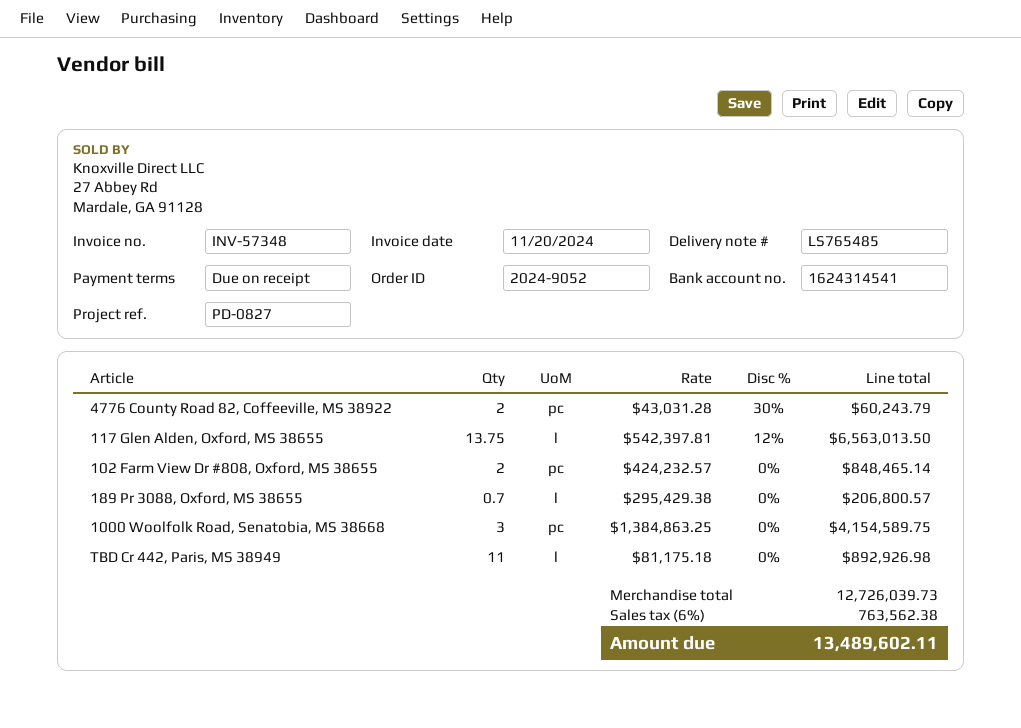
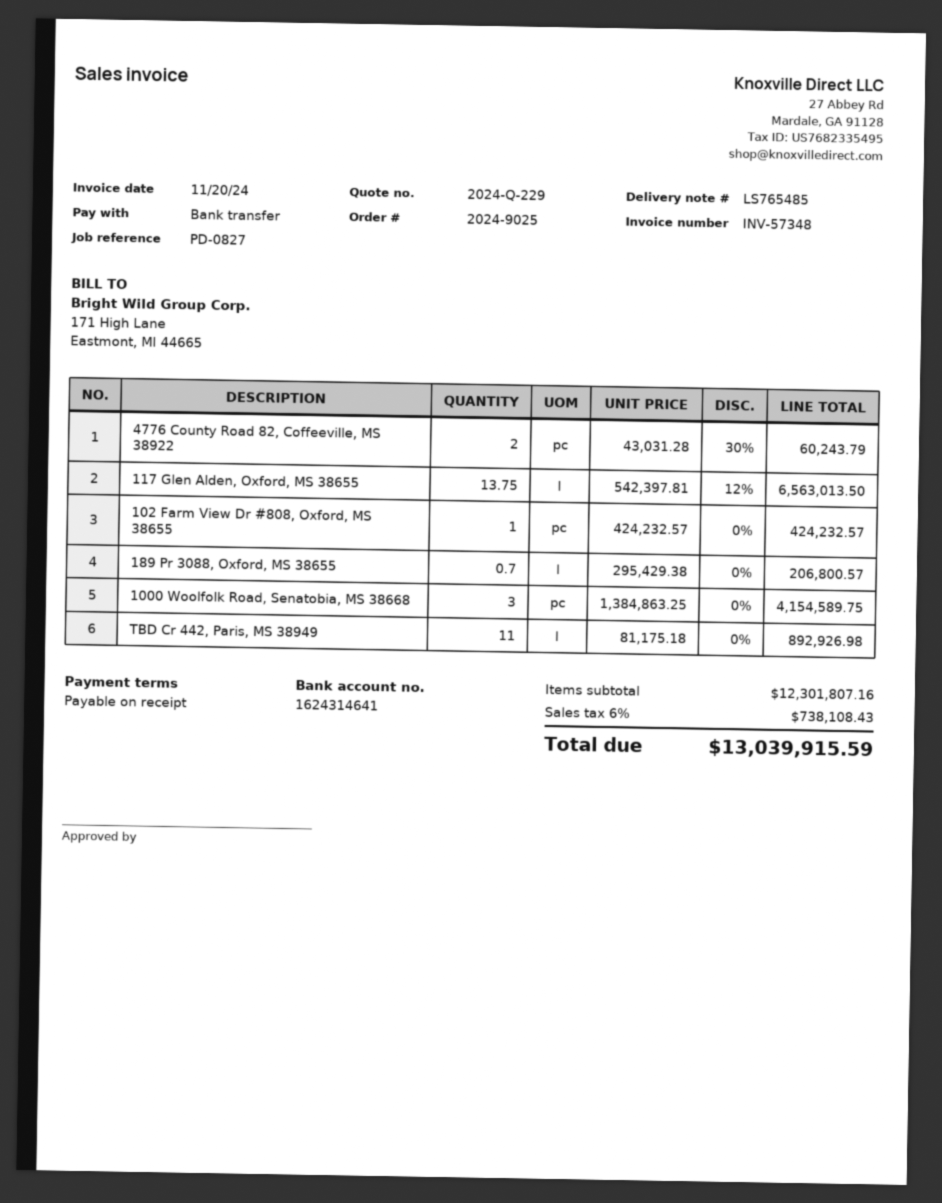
order number: 2024-9052 -> 2024-9025
bank account: 1624314541 -> 1624314641
102 Farm View Dr #808, Oxford, MS 38655: 2 x 424232.57 = 848465.14 -> 1 x 424232.57 = 424232.57
subtotal: 12726039.73 -> 12301807.16
tax: 6% = 763562.38 -> 6% = 738108.43
total: 13489602.11 -> 13039915.59

